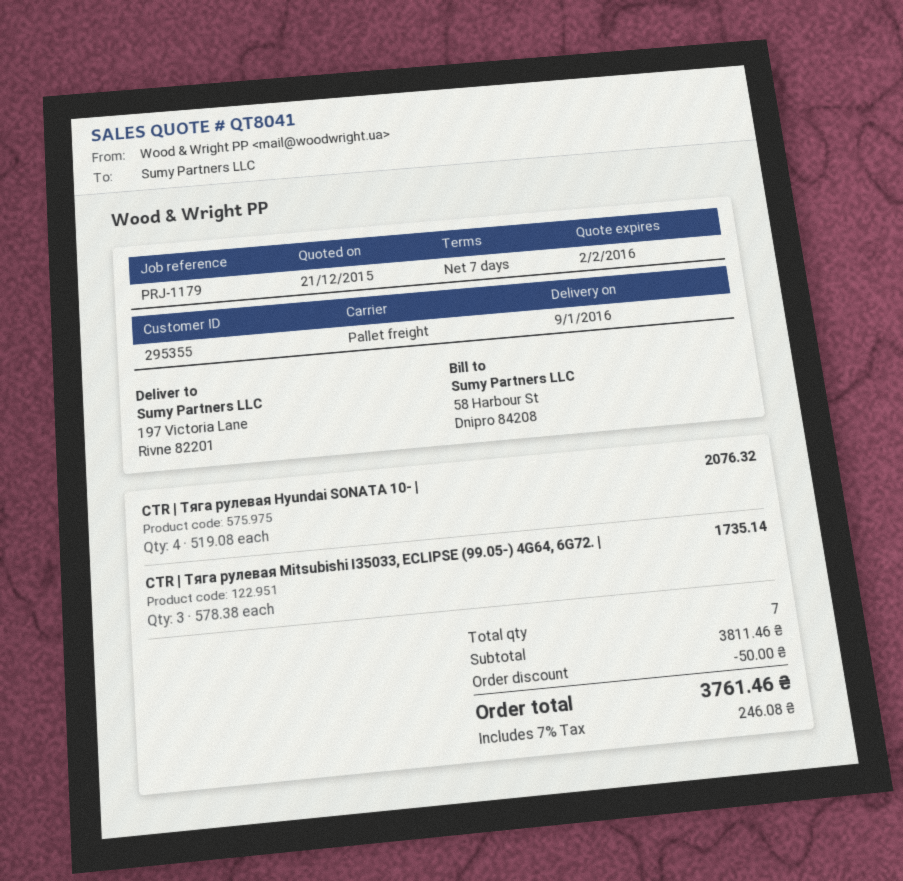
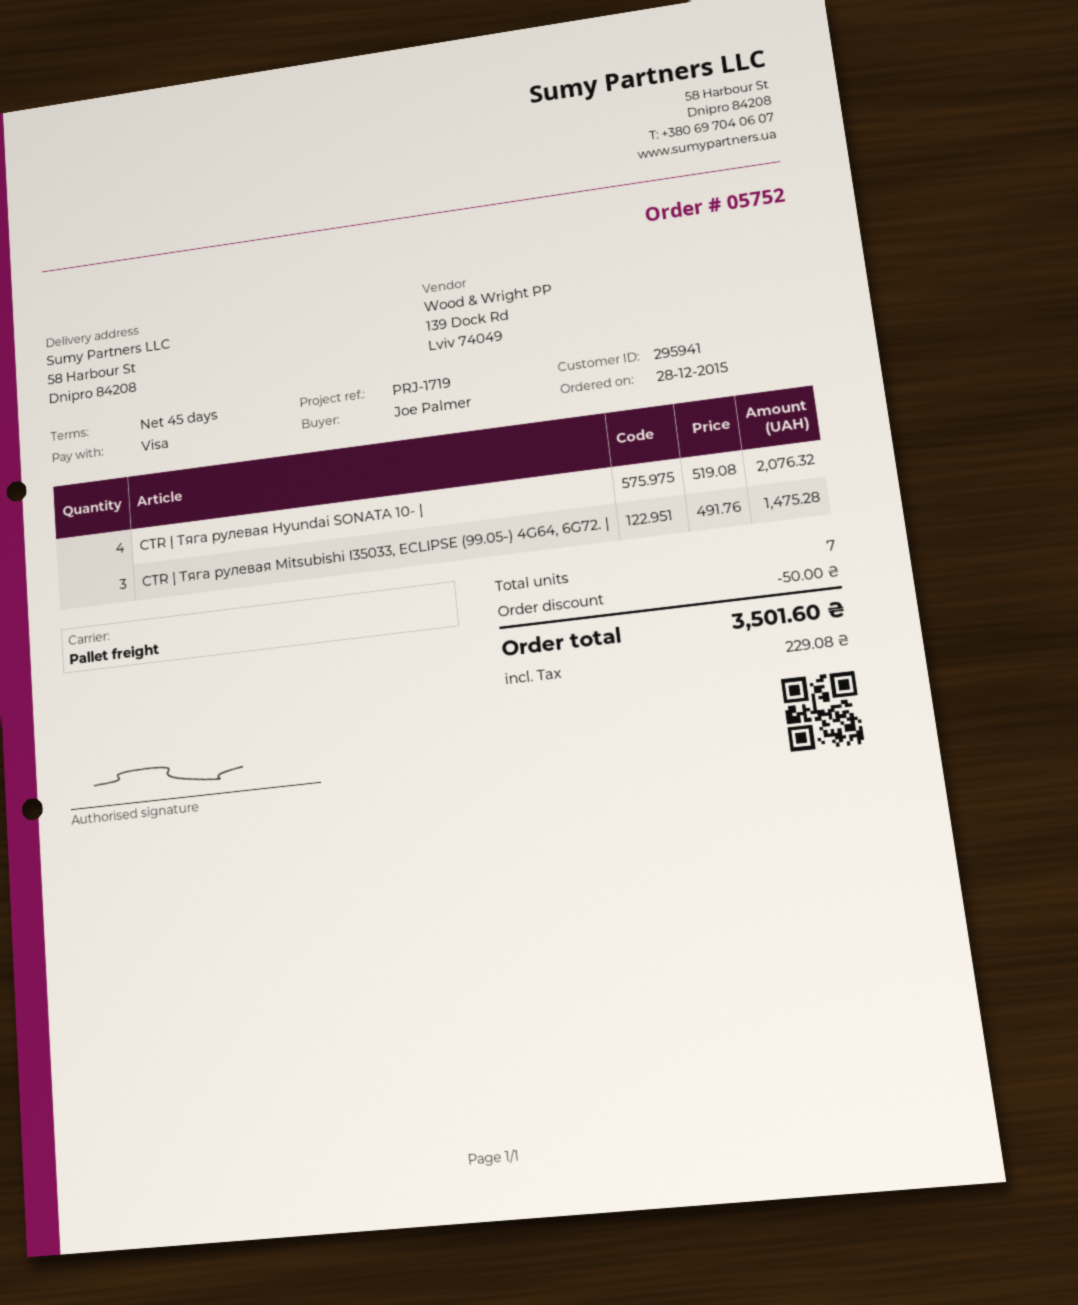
payment terms: 7 days -> 45 days
customer number: 295355 -> 295941
reference: PRJ-1179 -> PRJ-1719
ship to: 197 Victoria Lane, Rivne 82201 -> 58 Harbour St, Dnipro 84208
CTR | Тяга рулевая Mitsubishi I35033, ECLIPSE (99.05-) 4G64, 6G72. |: 3 x 578.38 = 1735.14 -> 3 x 491.76 = 1475.28
tax: 246.08 -> 229.08
total: 3761.46 -> 3501.60

